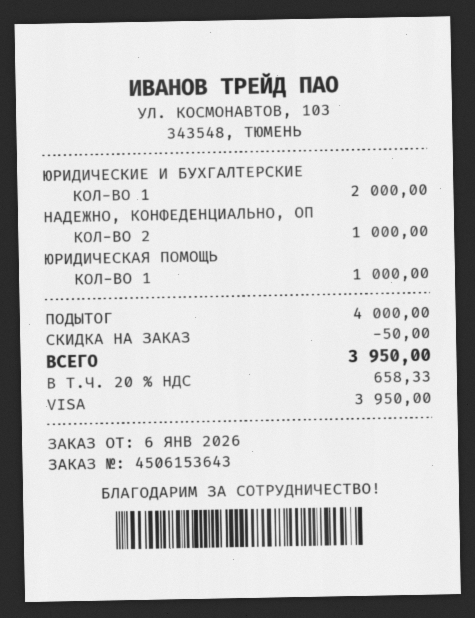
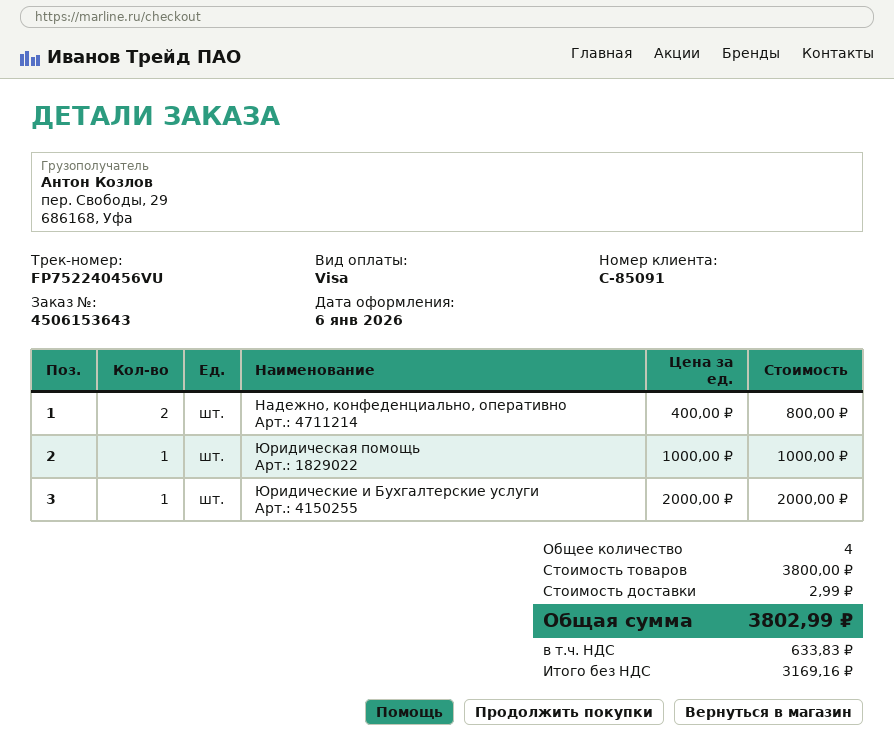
НАДЕЖНО, КОНФЕДЕНЦИАЛЬНО, ОП: 2 for 1000.00 -> 2 for 800.00
subtotal: 4000.00 -> 3800.00
discount: 50.00 -> none
shipping: none -> 2.99
tax: 658.33 -> 633.83
total: 3950.00 -> 3802.99

